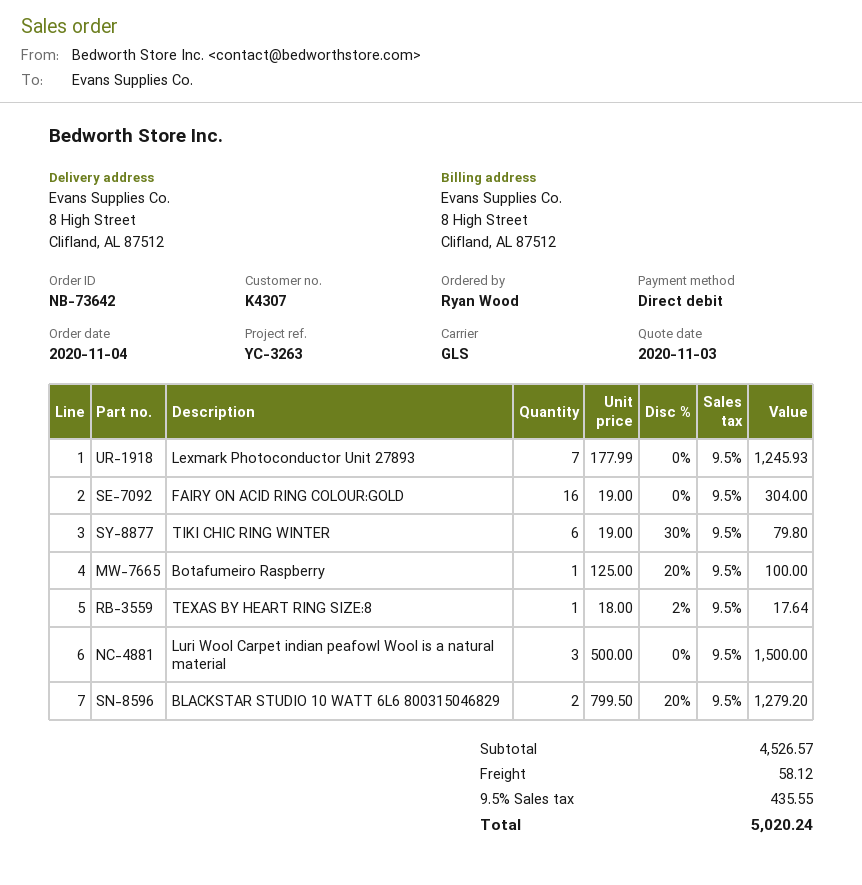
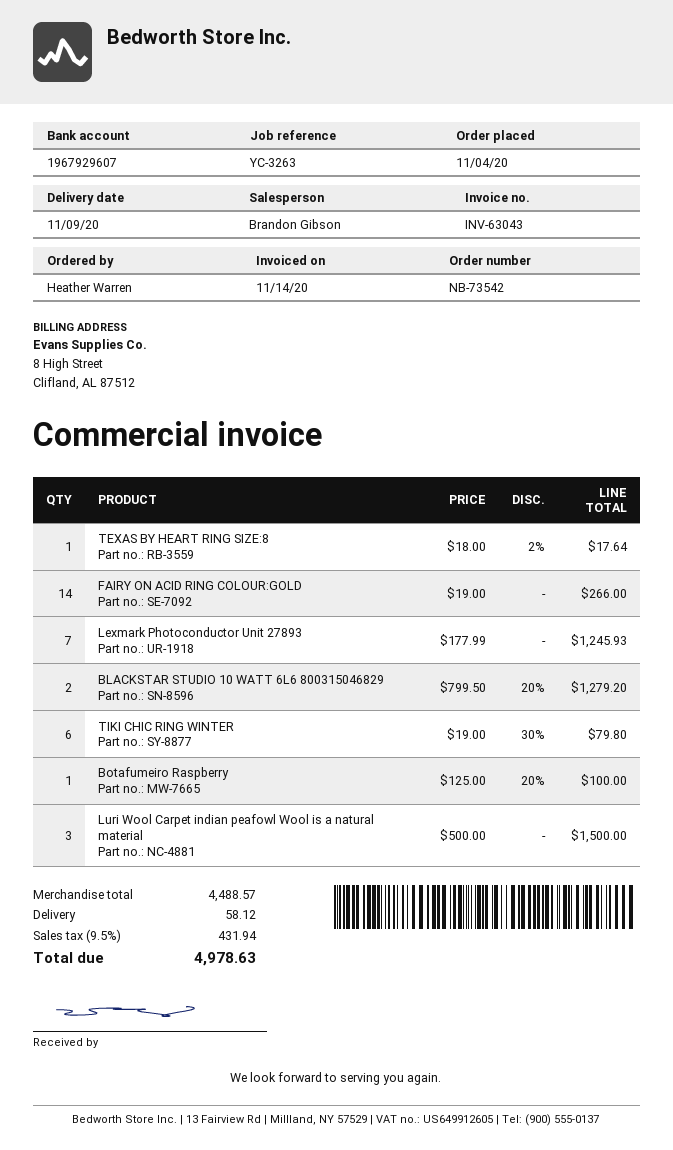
order number: NB-73642 -> NB-73542
ordered by: Ryan Wood -> Heather Warren
FAIRY ON ACID RING COLOUR:GOLD: 16 x 19.00 = 304.00 -> 14 x 19.00 = 266.00
subtotal: 4526.57 -> 4488.57
tax: 9.5% = 435.55 -> 9.5% = 431.94
total: 5020.24 -> 4978.63

